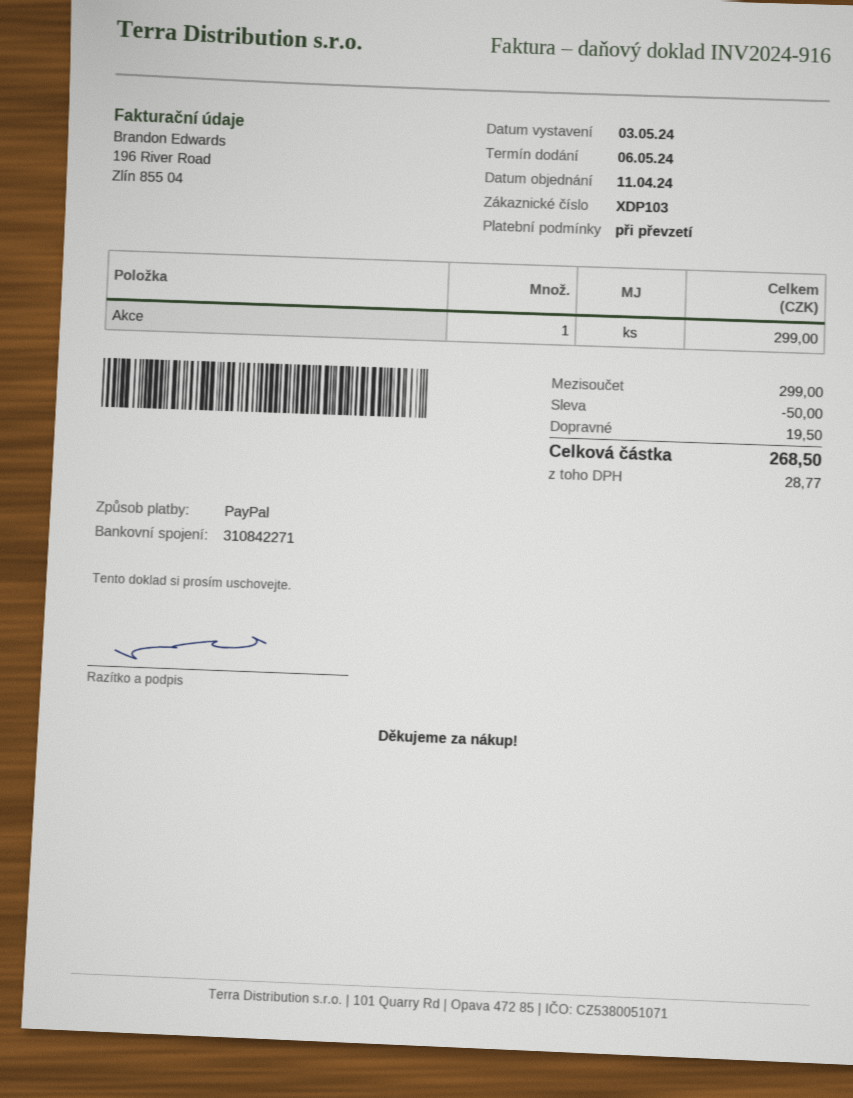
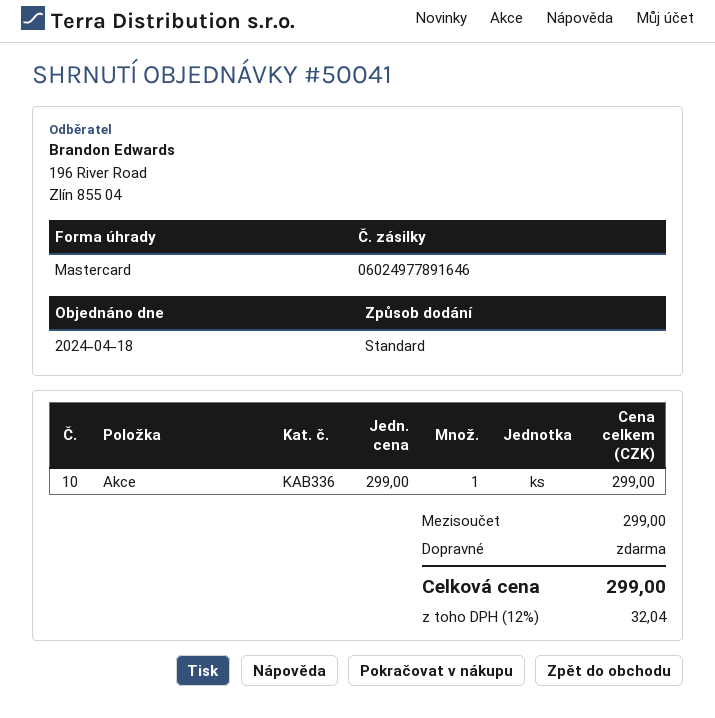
order date: 2024-04-11 -> 2024-04-18
payment method: PayPal -> Mastercard
discount: 50.00 -> none
shipping: 19.50 -> 0.00
tax: 28.77 -> 32.04
total: 268.50 -> 299.00

